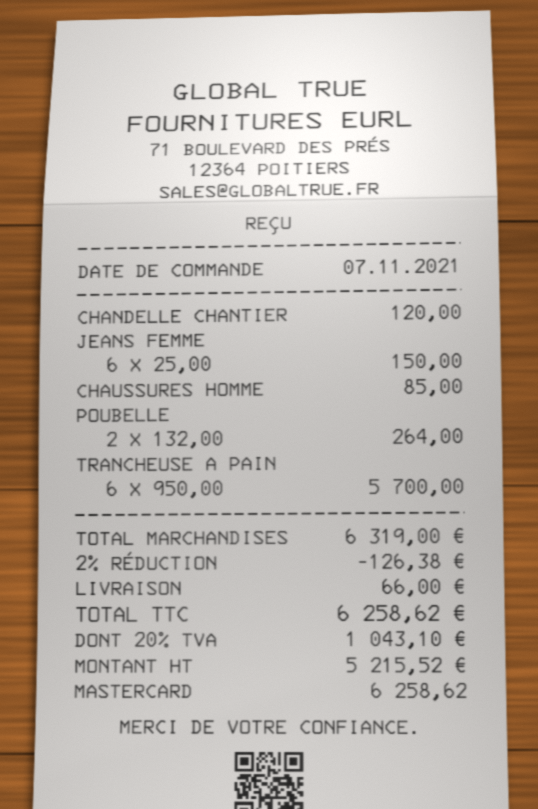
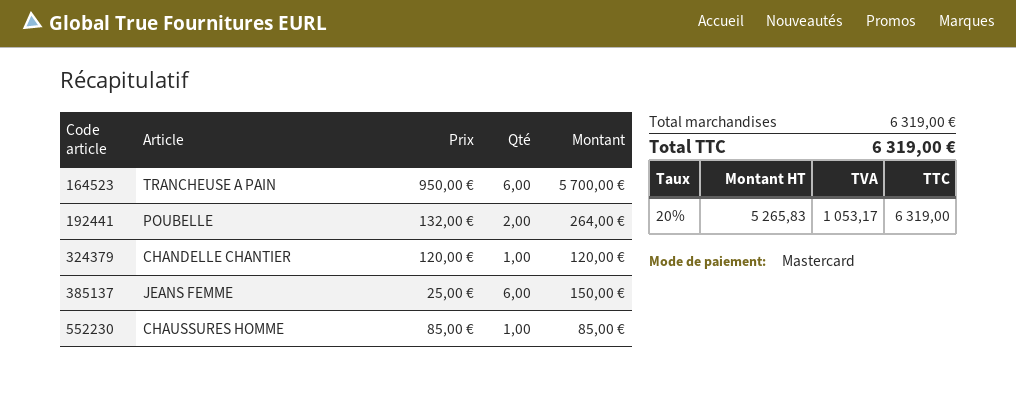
discount: 2% = 126.38 -> none
shipping: 66.00 -> none
net: 5215.52 -> 5265.83
tax: 20% = 1043.10 -> 20% = 1053.17
total: 6258.62 -> 6319.00

